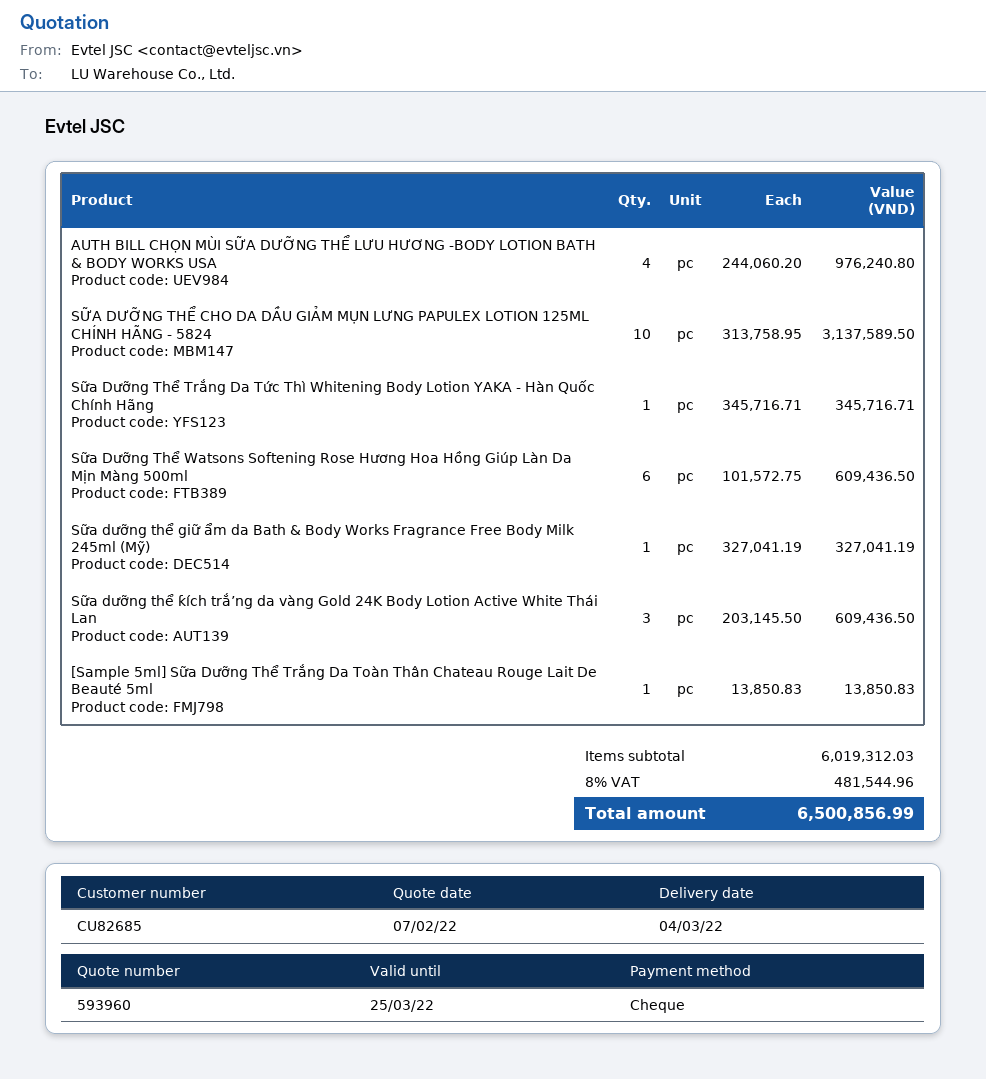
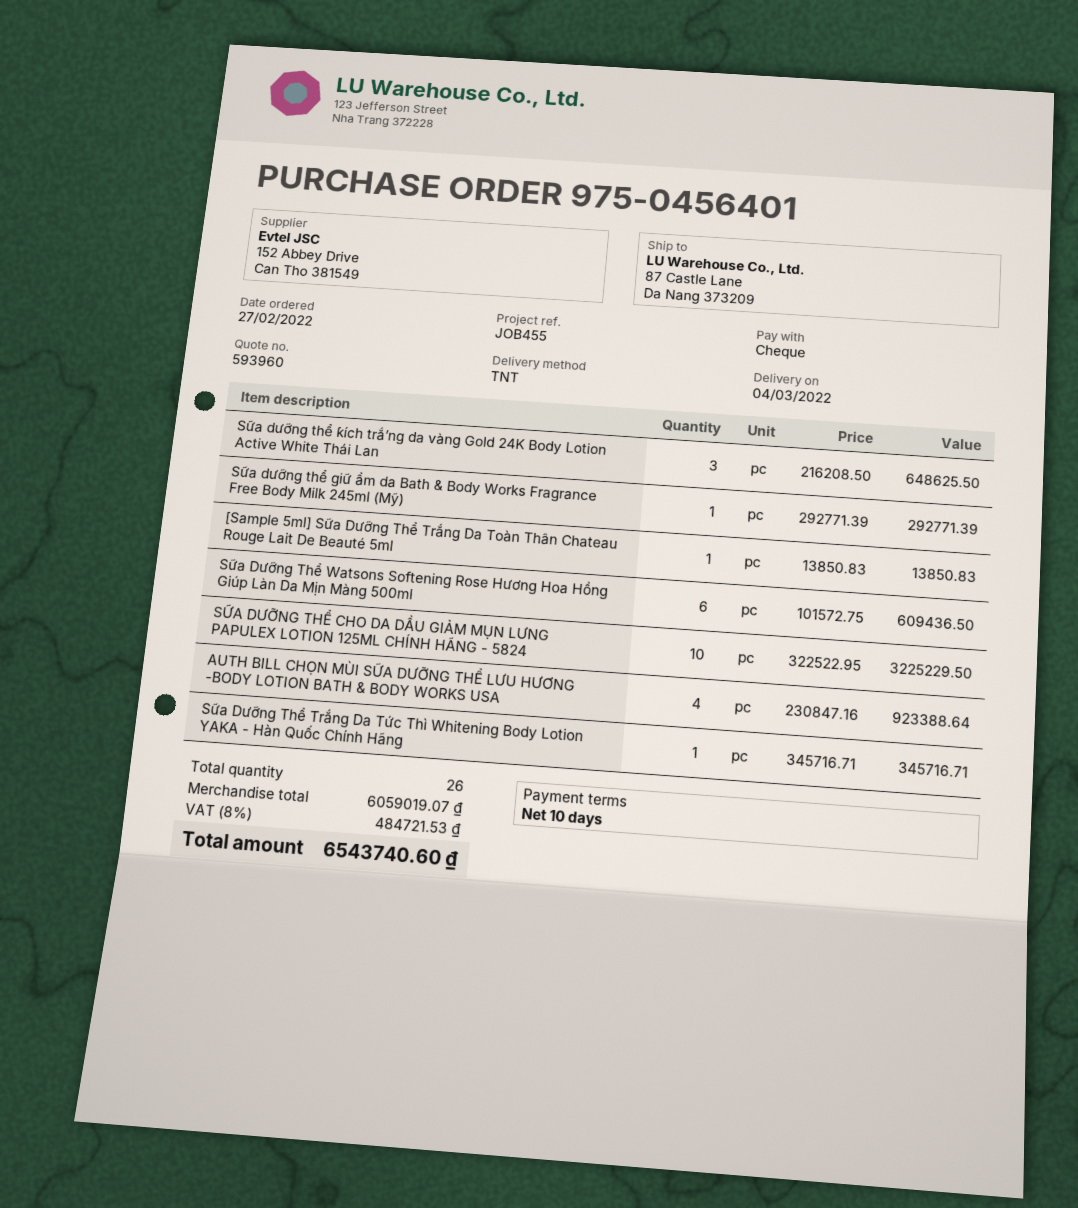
AUTH BILL CHỌN MÙI SỮA DƯỠNG THỂ LƯU HƯƠNG -BODY LOTION BATH & BODY WORKS USA: 4 x 244060.20 = 976240.80 -> 4 x 230847.16 = 923388.64
SỮA DƯỠNG THỂ CHO DA DẦU GIẢM MỤN LƯNG PAPULEX LOTION 125ML CHÍNH HÃNG - 5824: 10 x 313758.95 = 3137589.50 -> 10 x 322522.95 = 3225229.50
Sữa dưỡng thể giữ ẩm da Bath & Body Works Fragrance Free Body Milk 245ml (Mỹ): 1 x 327041.19 = 327041.19 -> 1 x 292771.39 = 292771.39
Sữa dưỡng thể ƙích trắʼng da vàng Gold 24K Body Lotion Active White Thái Lan: 3 x 203145.50 = 609436.50 -> 3 x 216208.50 = 648625.50
subtotal: 6019312.03 -> 6059019.07
tax: 8% = 481544.96 -> 8% = 484721.53
total: 6500856.99 -> 6543740.60

